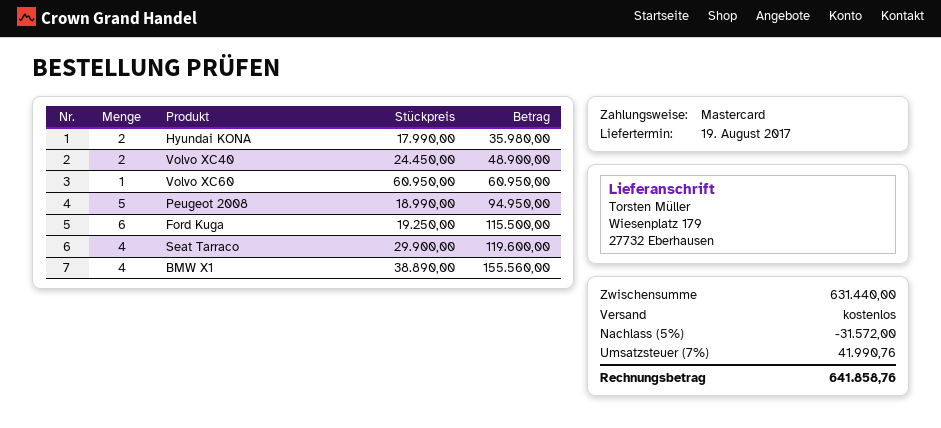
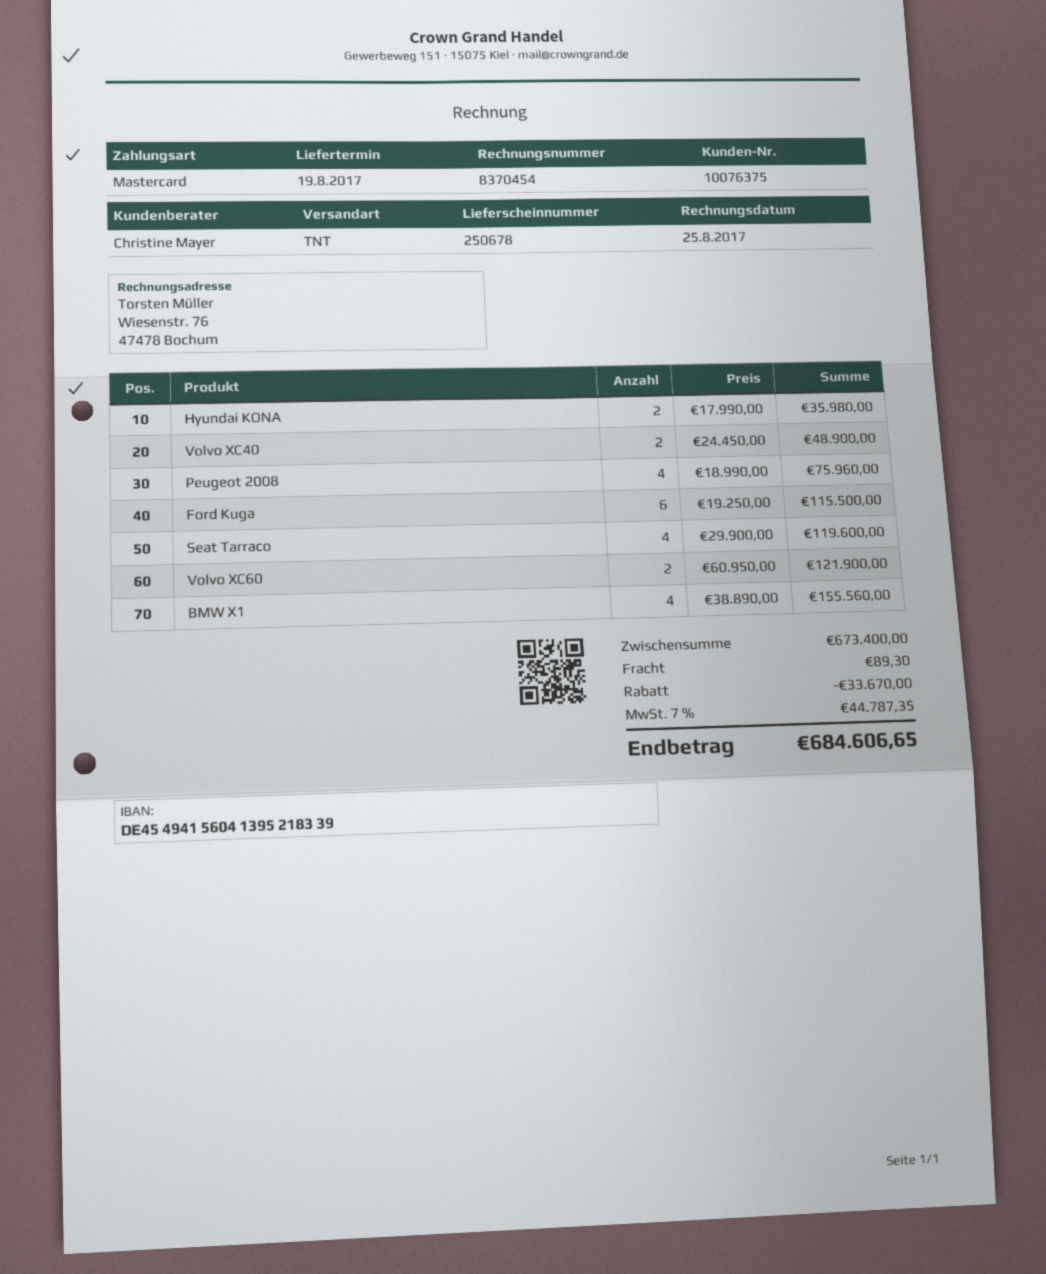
Volvo XC60: 1 x 60950.00 = 60950.00 -> 2 x 60950.00 = 121900.00
Peugeot 2008: 5 x 18990.00 = 94950.00 -> 4 x 18990.00 = 75960.00
subtotal: 631440.00 -> 673400.00
discount: 31572.00 -> 33670.00
shipping: 0.00 -> 89.30
tax: 7% = 41990.76 -> 7% = 44787.35
total: 641858.76 -> 684606.65

